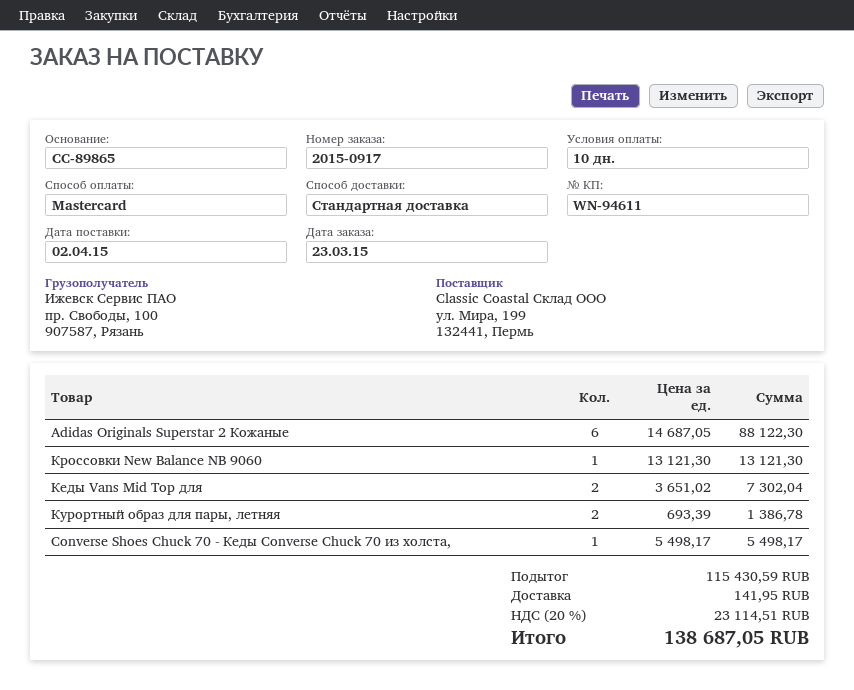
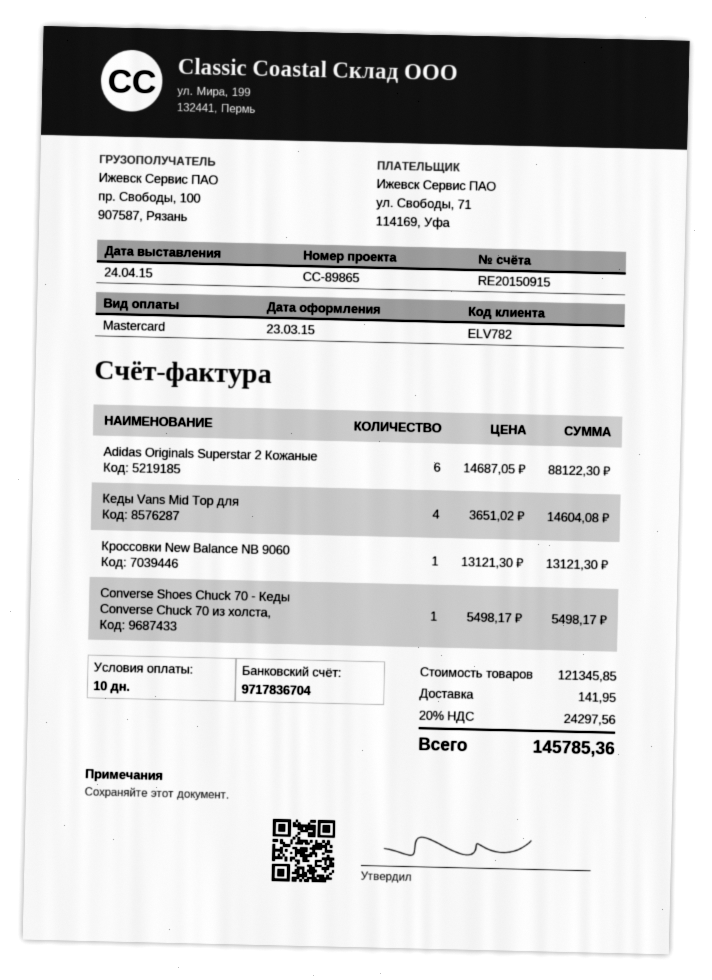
Кеды Vans Mid Top для: 2 x 3651.02 = 7302.04 -> 4 x 3651.02 = 14604.08
Курортный образ для пары, летняя: 2 x 693.39 = 1386.78 -> none
subtotal: 115430.59 -> 121345.85
tax: 20% = 23114.51 -> 20% = 24297.56
total: 138687.05 -> 145785.36

